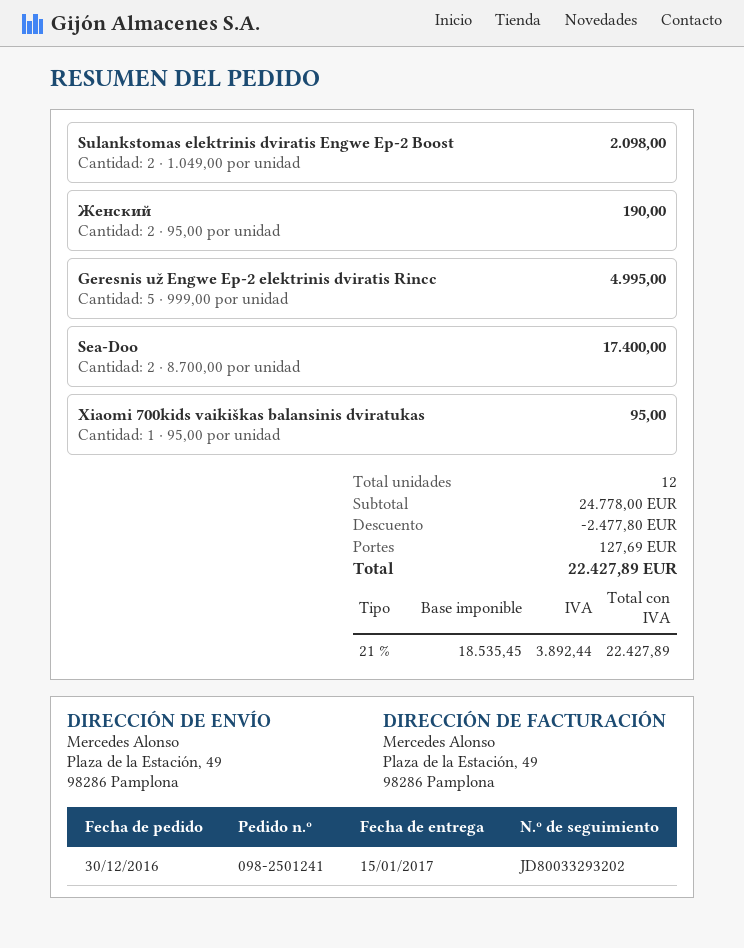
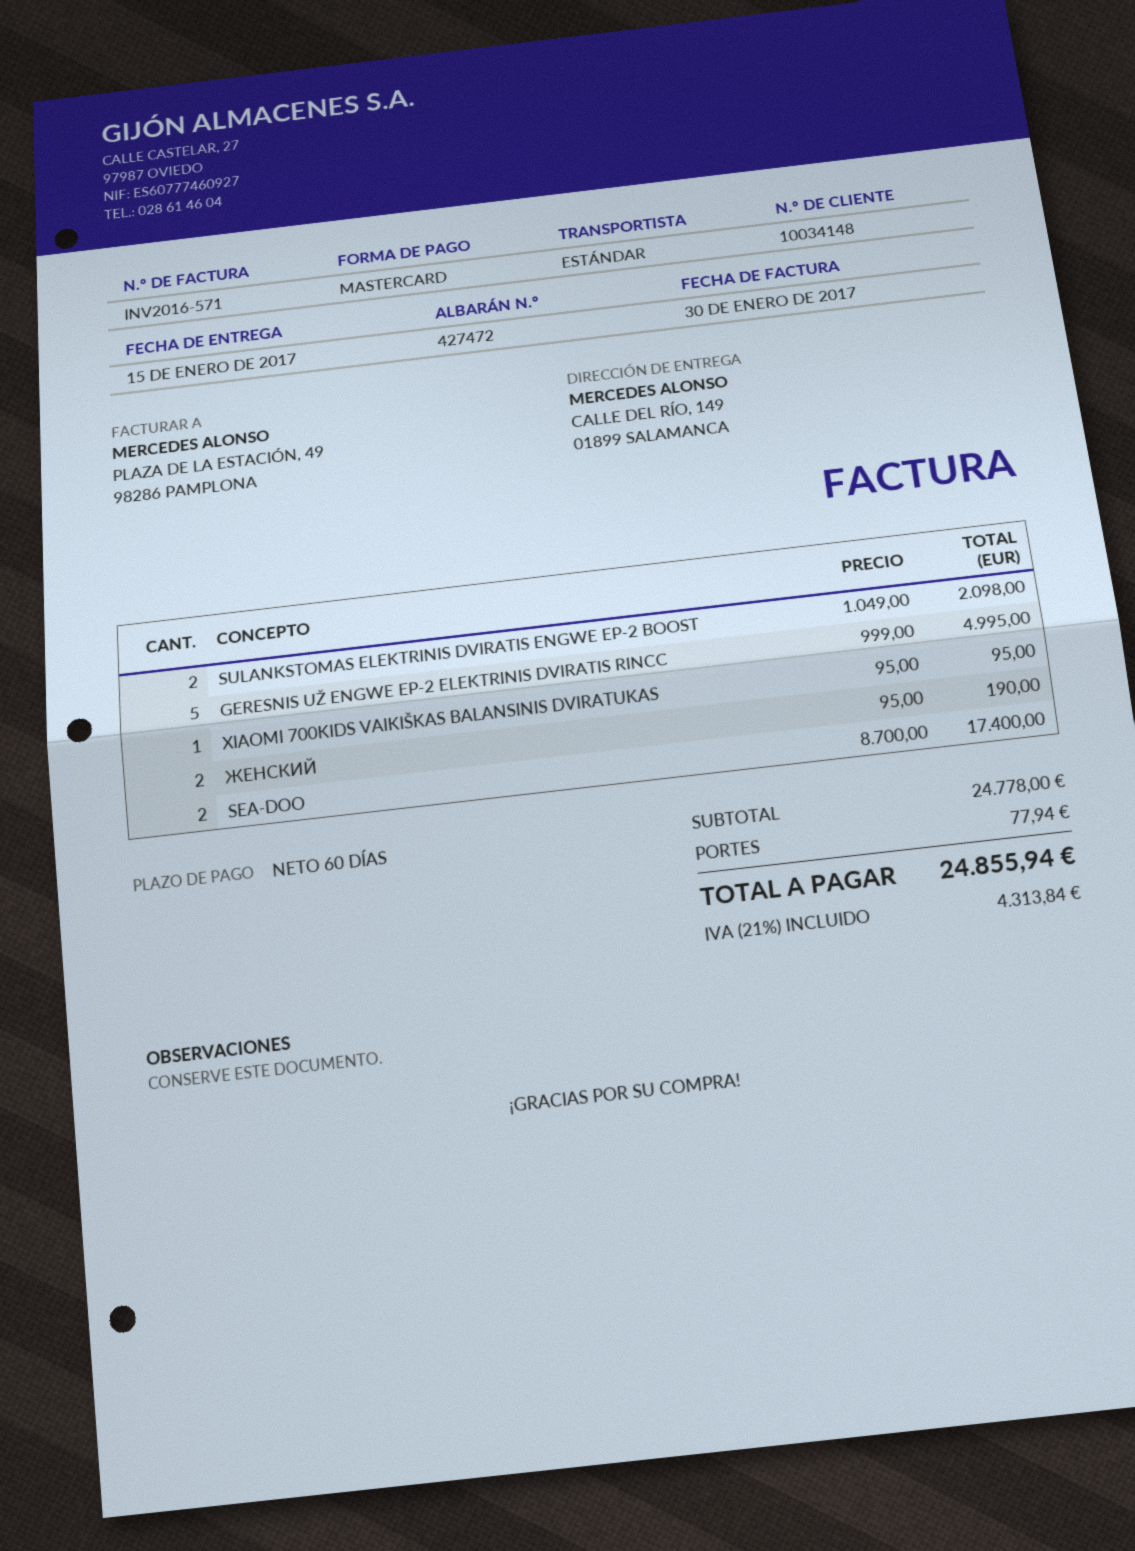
ship to: Plaza de la Estación, 49, 98286 Pamplona -> CALLE DEL RÍO, 149, 01899 SALAMANCA
discount: 2477.80 -> none
shipping: 127.69 -> 77.94
tax: 21% = 3892.44 -> 21% = 4313.84
total: 22427.89 -> 24855.94

